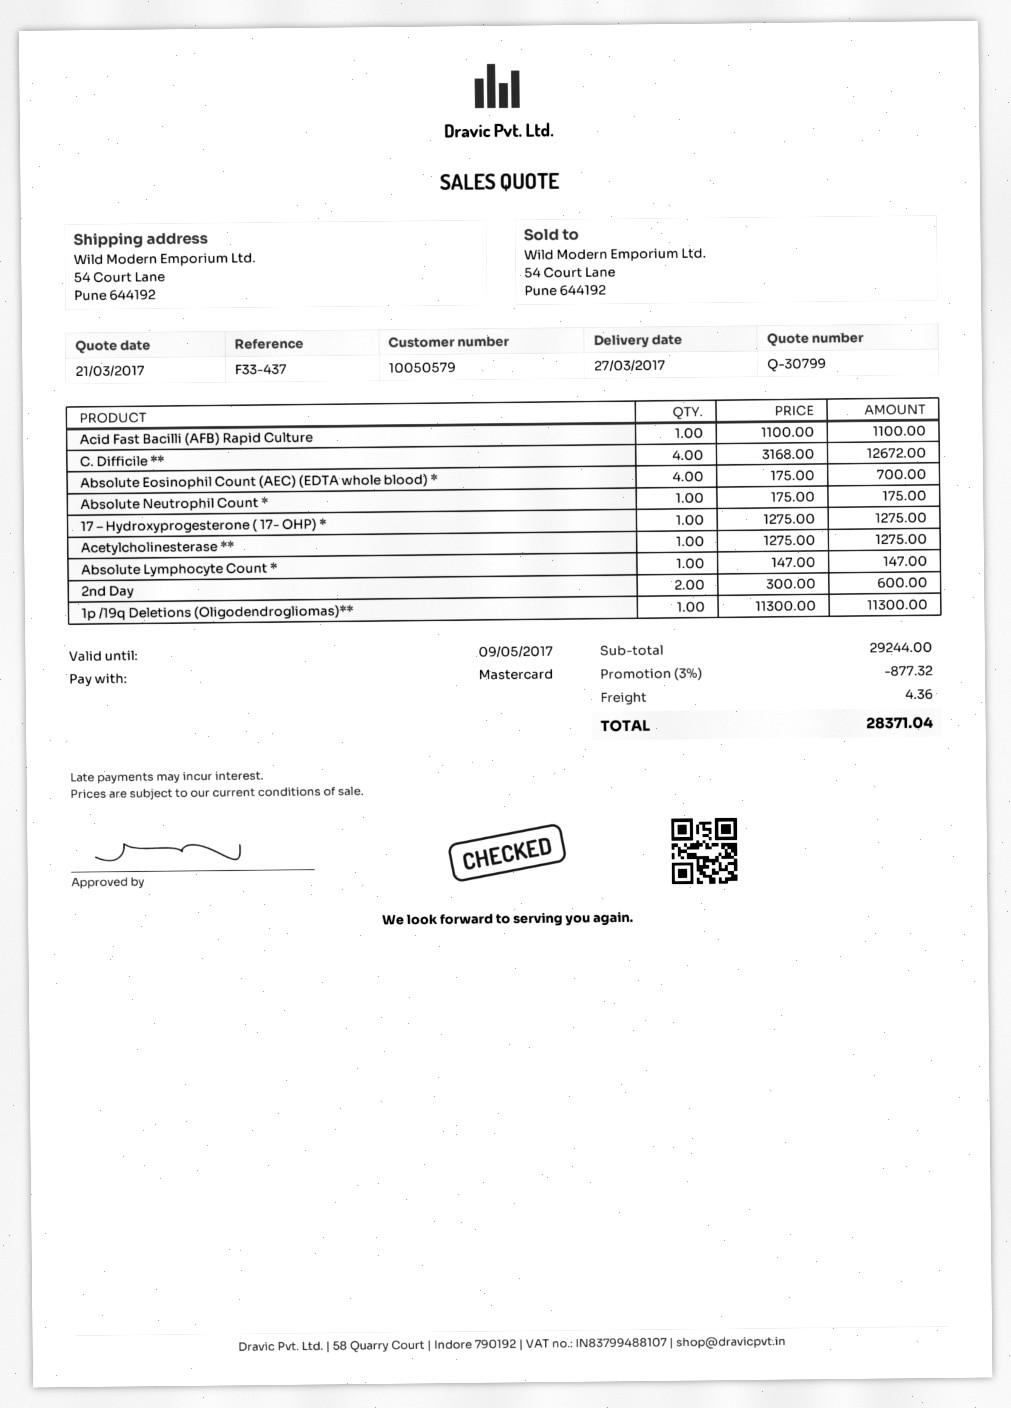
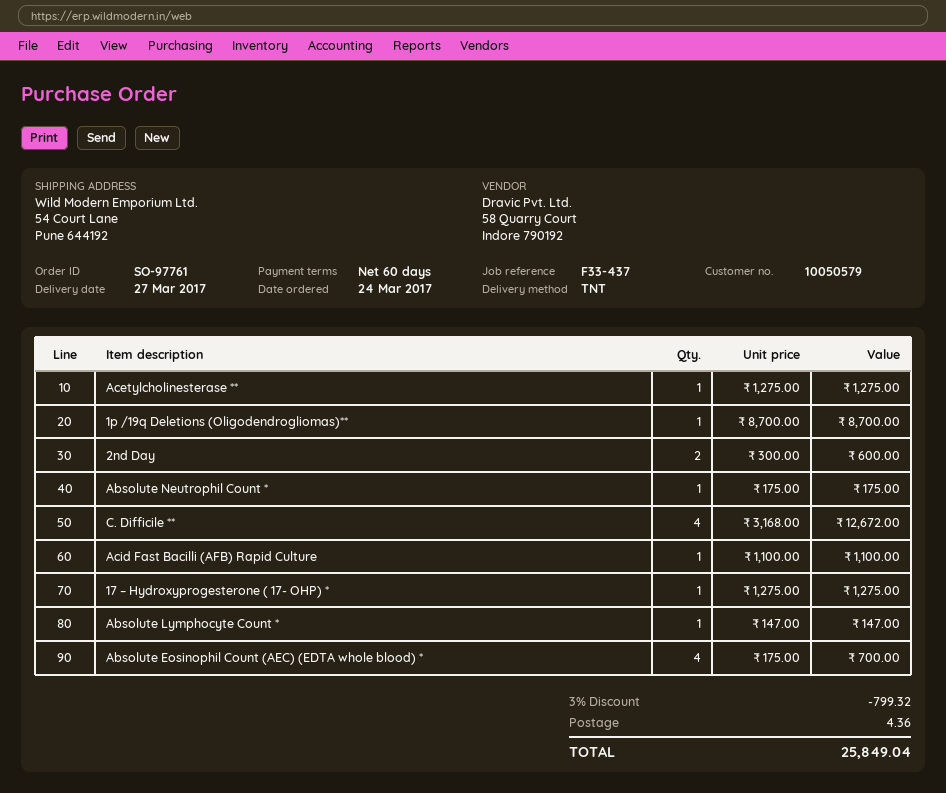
1p /19q Deletions (Oligodendrogliomas)**: 1 x 11300.00 = 11300.00 -> 1 x 8700.00 = 8700.00
discount: 3% = 877.32 -> 3% = 799.32
total: 28371.04 -> 25849.04

